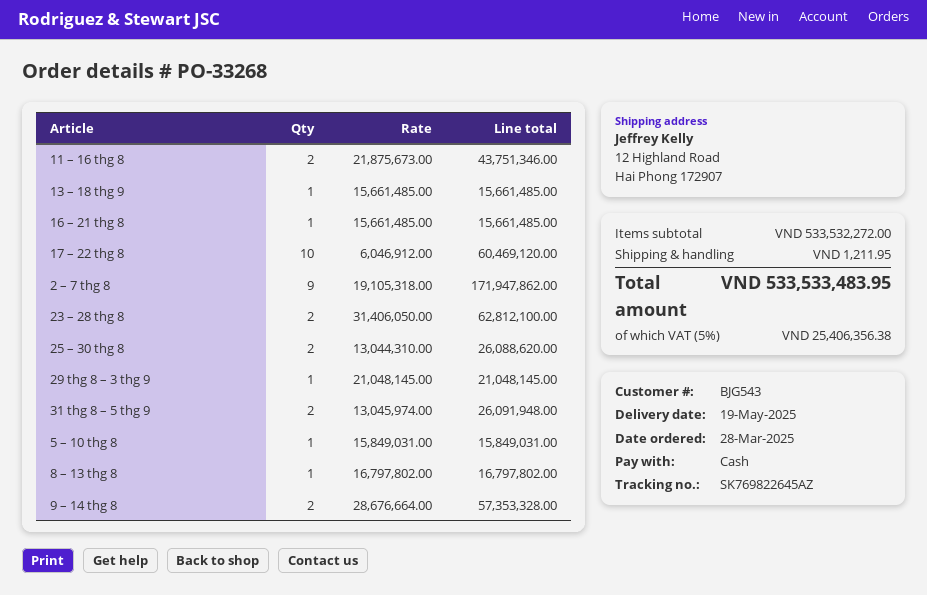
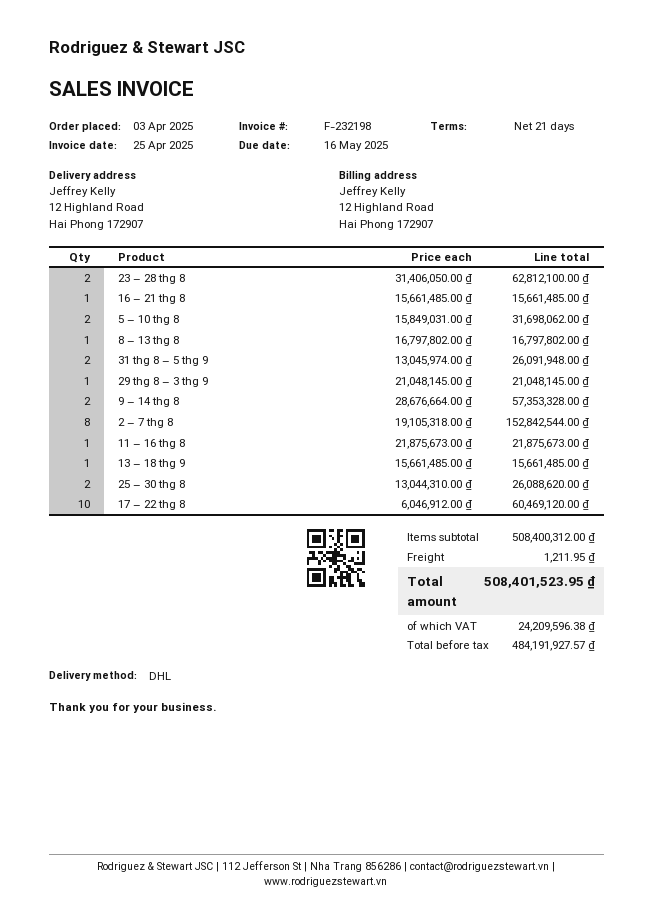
order date: 2025-03-28 -> 2025-04-03
11 – 16 thg 8: 2 x 21875673.00 = 43751346.00 -> 1 x 21875673.00 = 21875673.00
2 – 7 thg 8: 9 x 19105318.00 = 171947862.00 -> 8 x 19105318.00 = 152842544.00
5 – 10 thg 8: 1 x 15849031.00 = 15849031.00 -> 2 x 15849031.00 = 31698062.00
subtotal: 533532272.00 -> 508400312.00
tax: 25406356.38 -> 24209596.38
total: 533533483.95 -> 508401523.95

